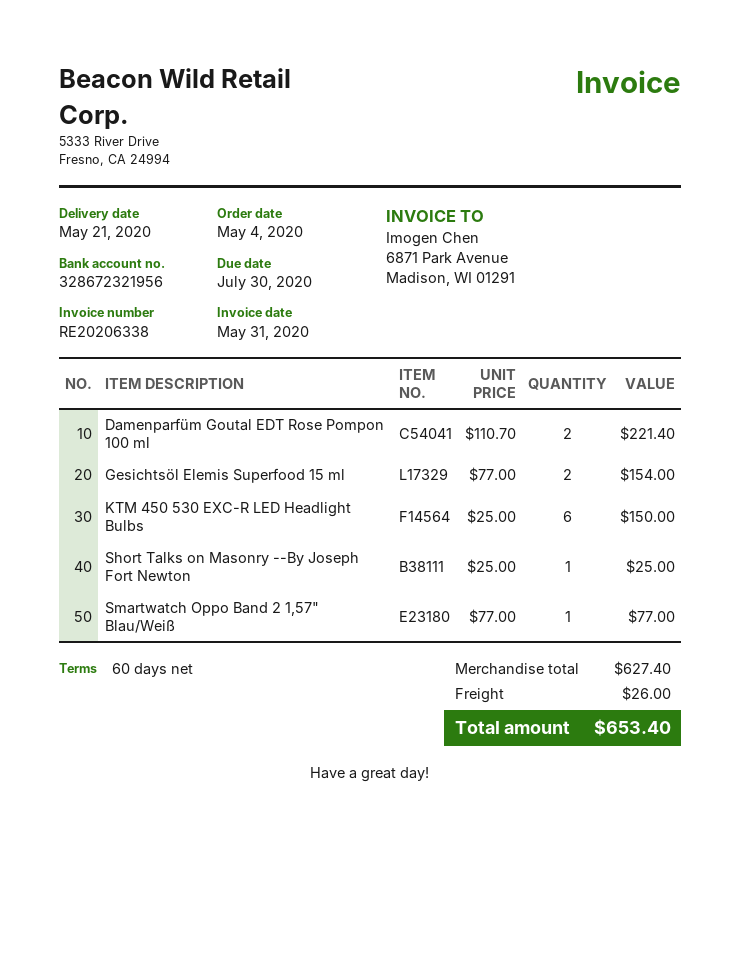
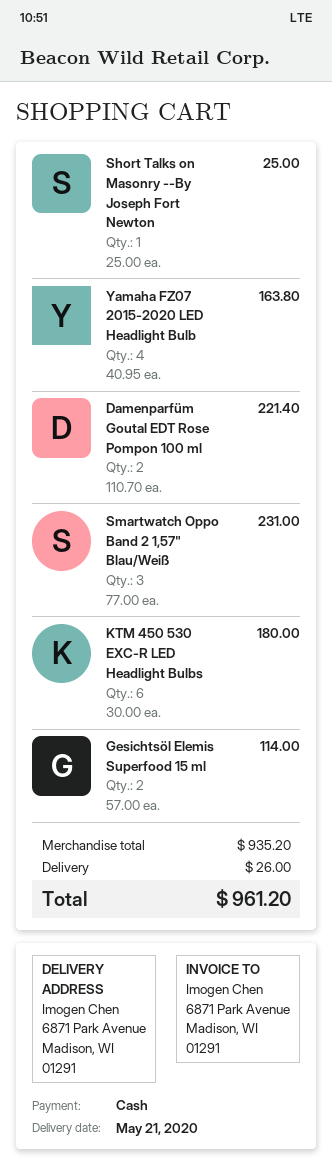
Gesichtsöl Elemis Superfood 15 ml: 2 x 77.00 = 154.00 -> 2 x 57.00 = 114.00
KTM 450 530 EXC-R LED Headlight Bulbs: 6 x 25.00 = 150.00 -> 6 x 30.00 = 180.00
Smartwatch Oppo Band 2 1,57" Blau/Weiß: 1 x 77.00 = 77.00 -> 3 x 77.00 = 231.00
Yamaha FZ07 2015-2020 LED Headlight Bulb: none -> 4 x 40.95 = 163.80
subtotal: 627.40 -> 935.20
total: 653.40 -> 961.20

